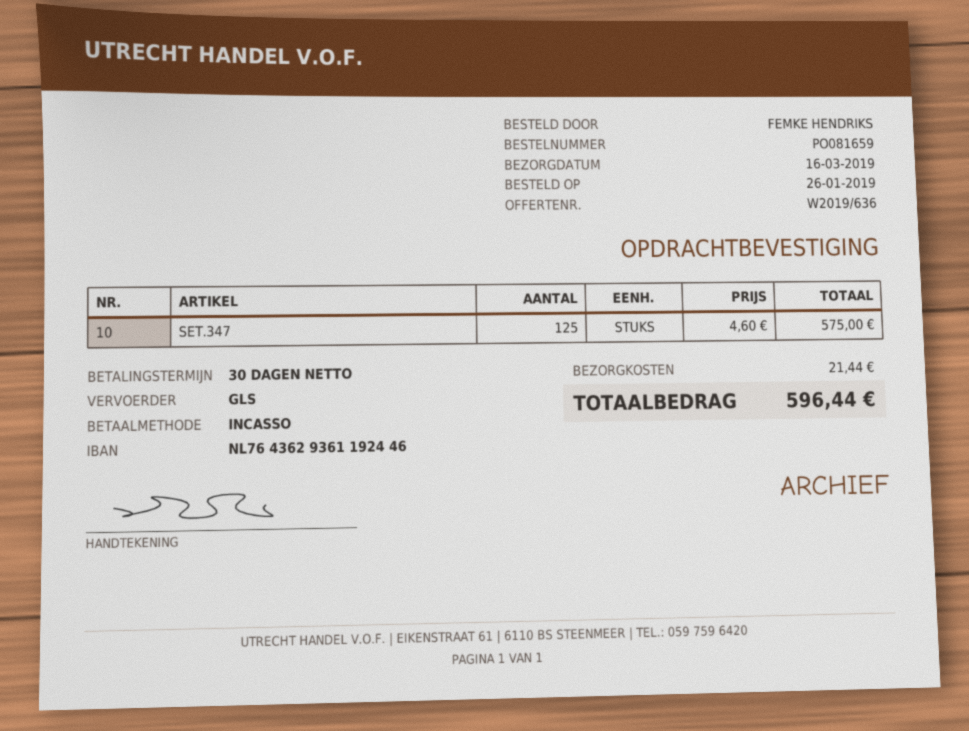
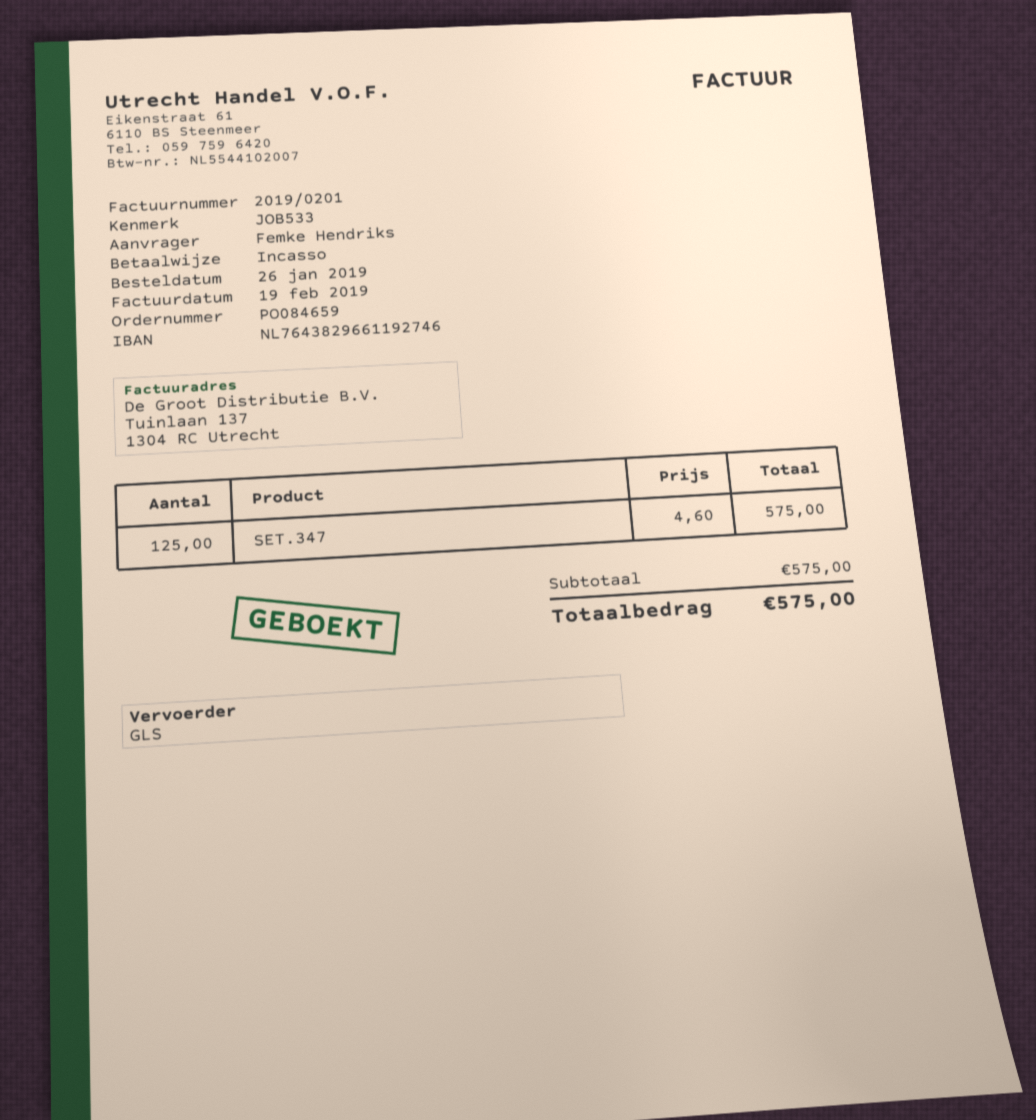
order number: PO081659 -> PO084659
bank account: NL7643629361192446 -> NL7643829661192746
shipping: 21.44 -> none
total: 596.44 -> 575.00

